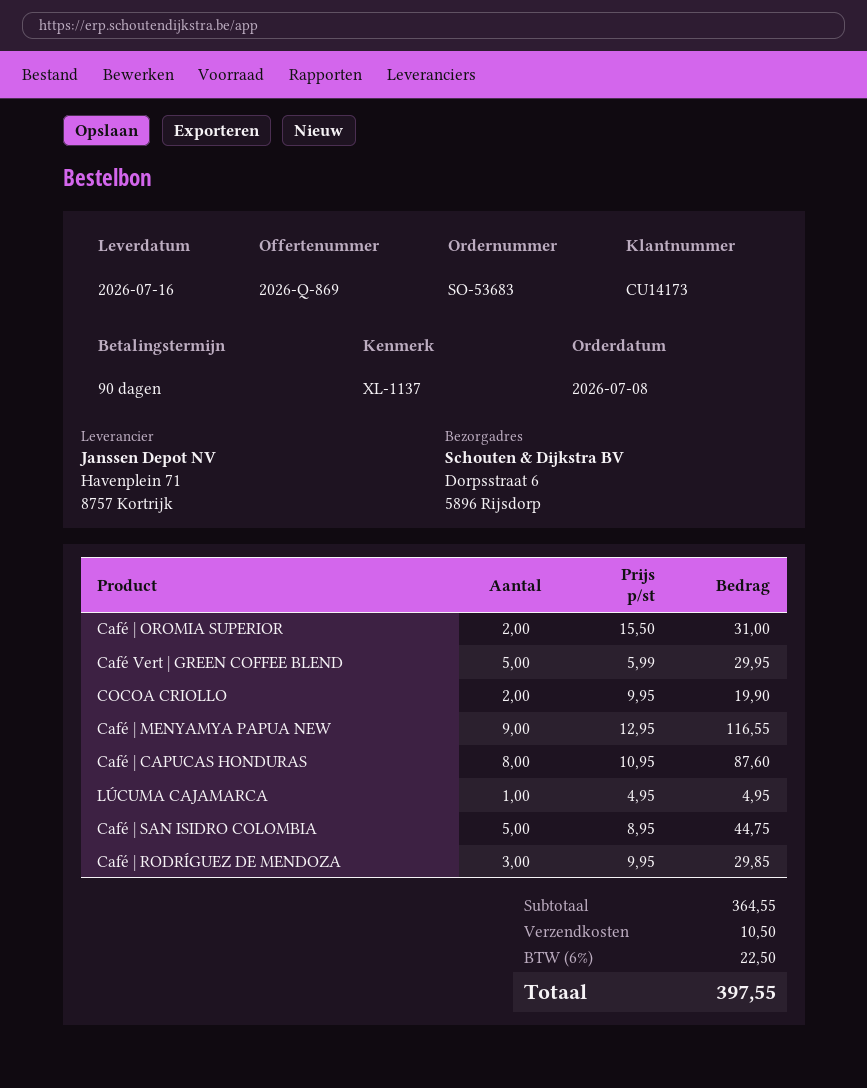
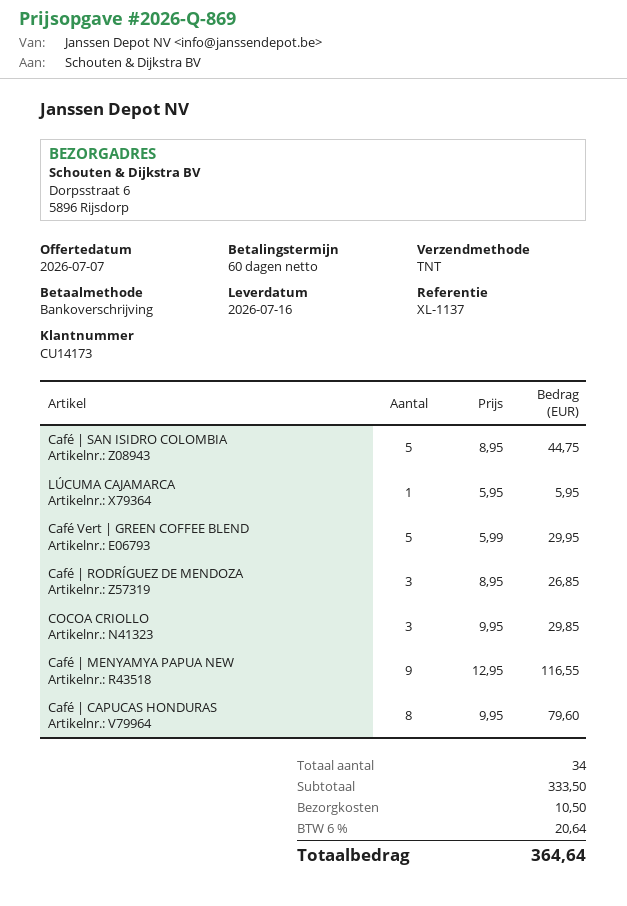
payment terms: 90 days -> 60 days
Café | OROMIA SUPERIOR: 2 x 15.50 = 31.00 -> none
COCOA CRIOLLO: 2 x 9.95 = 19.90 -> 3 x 9.95 = 29.85
Café | CAPUCAS HONDURAS: 8 x 10.95 = 87.60 -> 8 x 9.95 = 79.60
LÚCUMA CAJAMARCA: 1 x 4.95 = 4.95 -> 1 x 5.95 = 5.95
Café | RODRÍGUEZ DE MENDOZA: 3 x 9.95 = 29.85 -> 3 x 8.95 = 26.85
subtotal: 364.55 -> 333.50
tax: 6% = 22.50 -> 6% = 20.64
total: 397.55 -> 364.64

